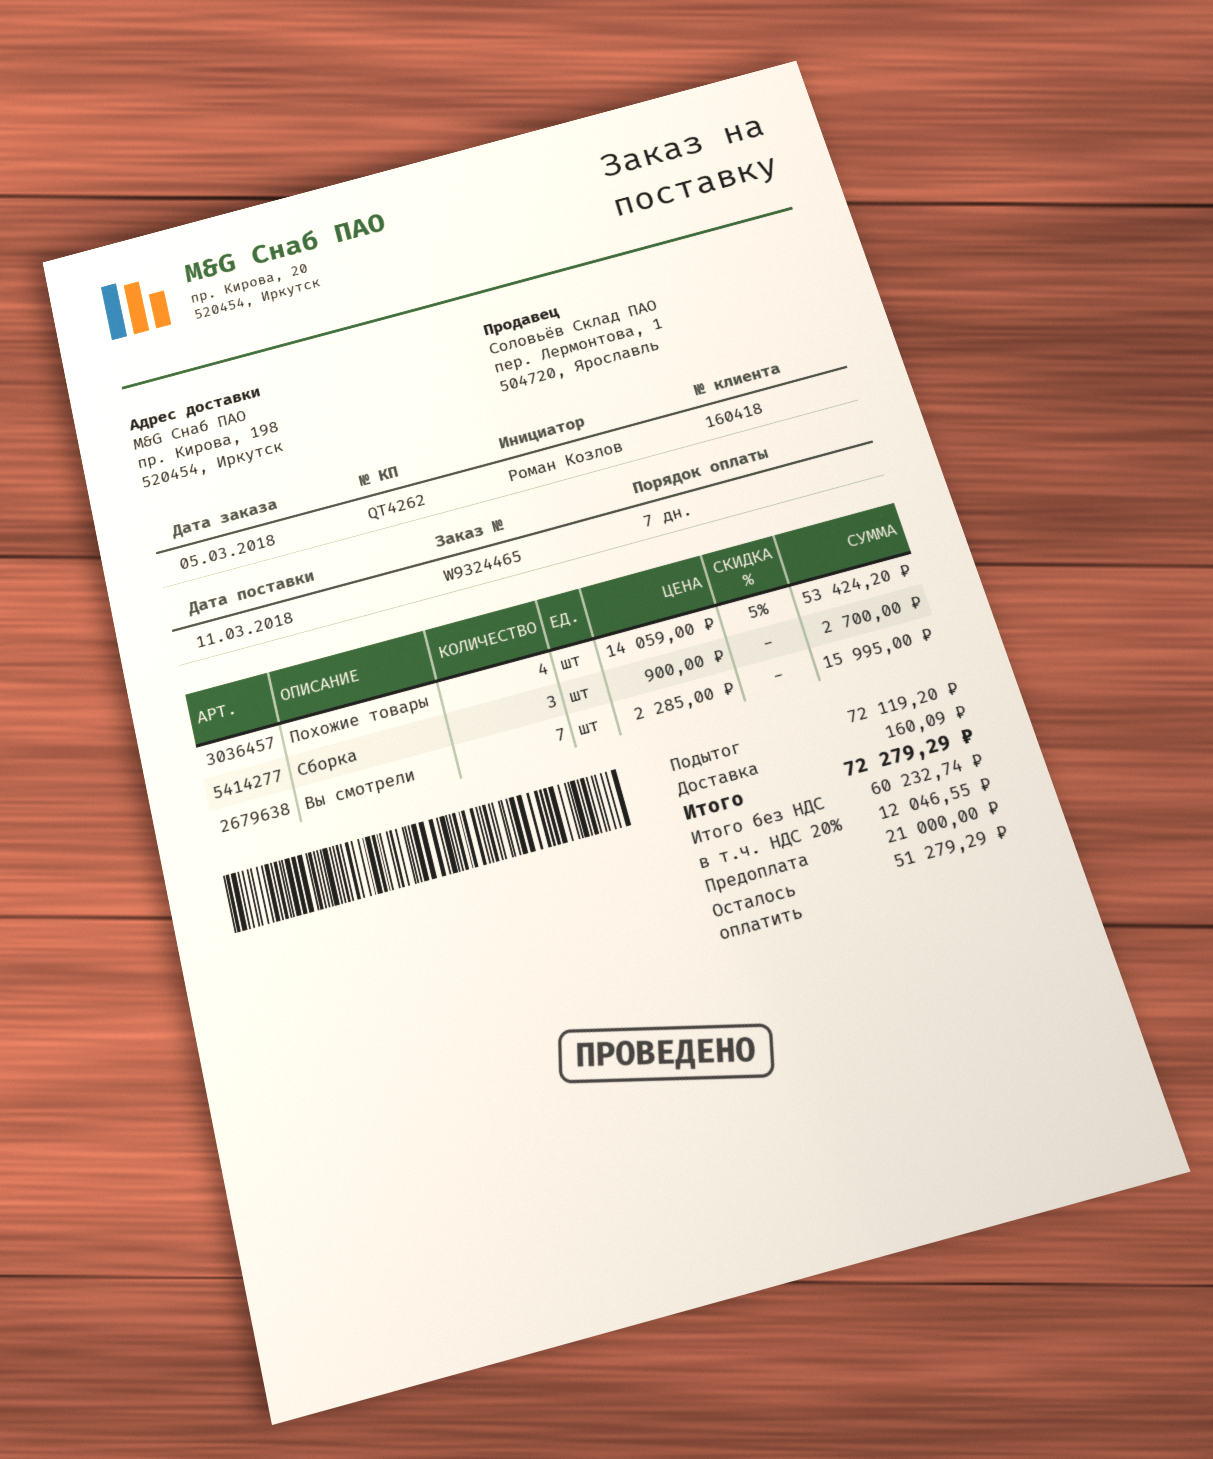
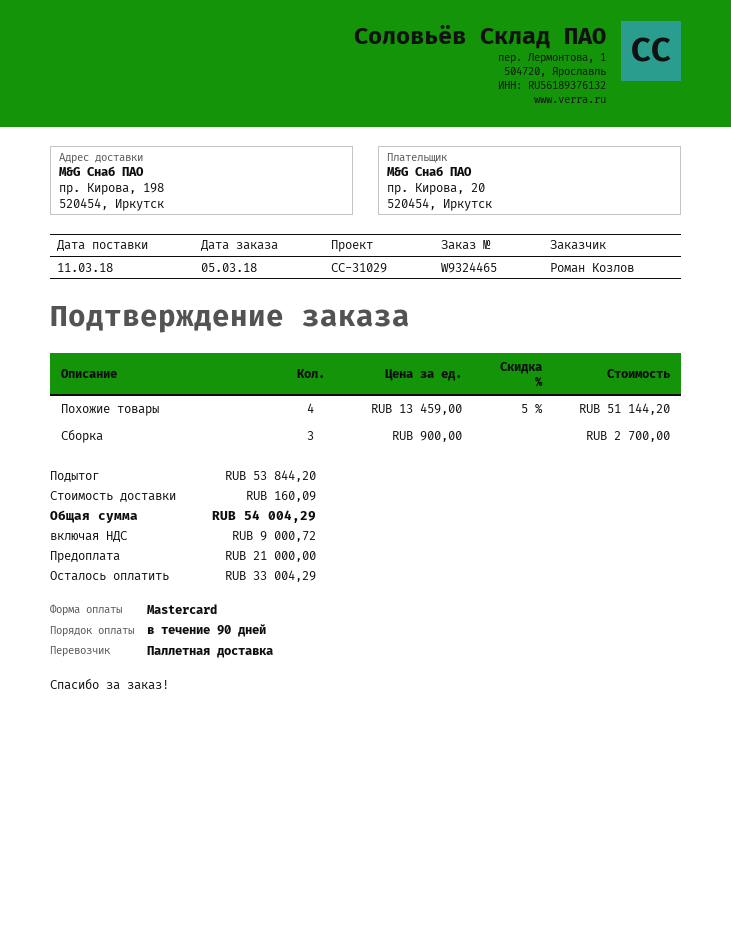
payment terms: 7 days -> 90 days
Похожие товары: 4 x 14059.00 - 5% = 53424.20 -> 4 x 13459.00 - 5% = 51144.20
Вы смотрели: 7 x 2285.00 = 15995.00 -> none
subtotal: 72119.20 -> 53844.20
tax: 12046.55 -> 9000.72
total: 72279.29 -> 54004.29
balance: 51279.29 -> 33004.29

